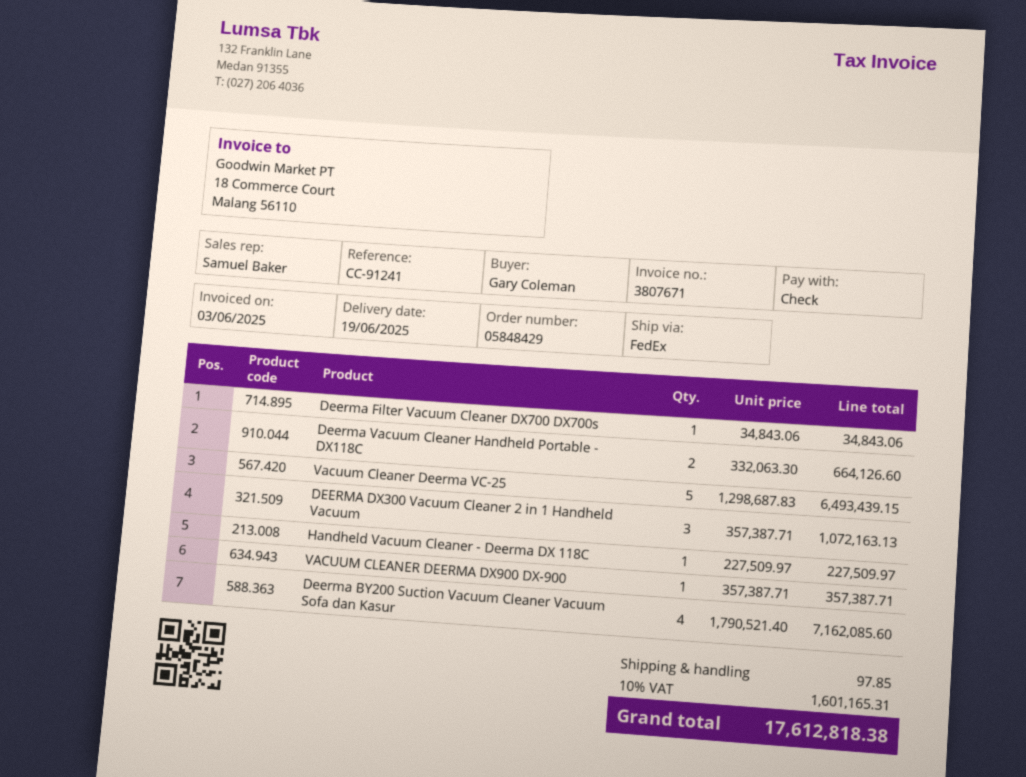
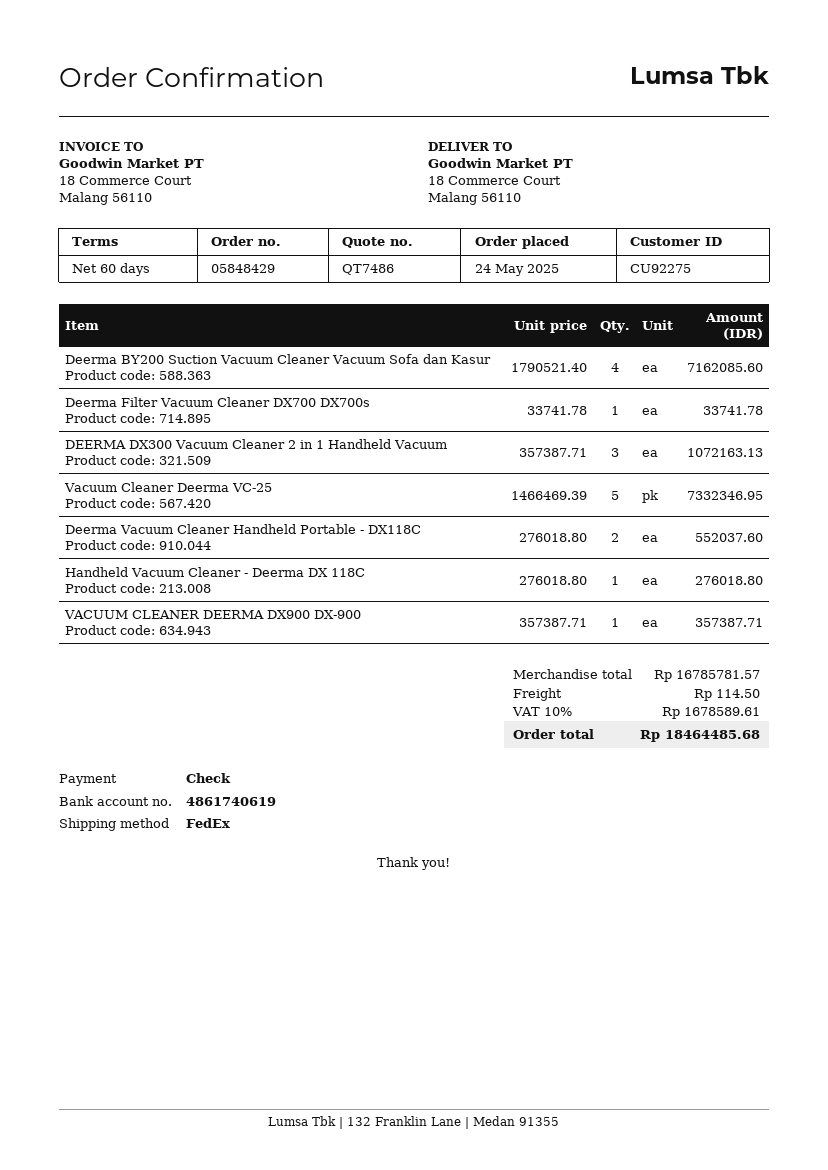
Deerma Filter Vacuum Cleaner DX700 DX700s: 1 x 34843.06 = 34843.06 -> 1 x 33741.78 = 33741.78
Deerma Vacuum Cleaner Handheld Portable - DX118C: 2 x 332063.30 = 664126.60 -> 2 x 276018.80 = 552037.60
Vacuum Cleaner Deerma VC-25: 5 x 1298687.83 = 6493439.15 -> 5 x 1466469.39 = 7332346.95
Handheld Vacuum Cleaner - Deerma DX 118C: 1 x 227509.97 = 227509.97 -> 1 x 276018.80 = 276018.80
shipping: 97.85 -> 114.50
tax: 10% = 1601165.31 -> 10% = 1678589.61
total: 17612818.38 -> 18464485.68

